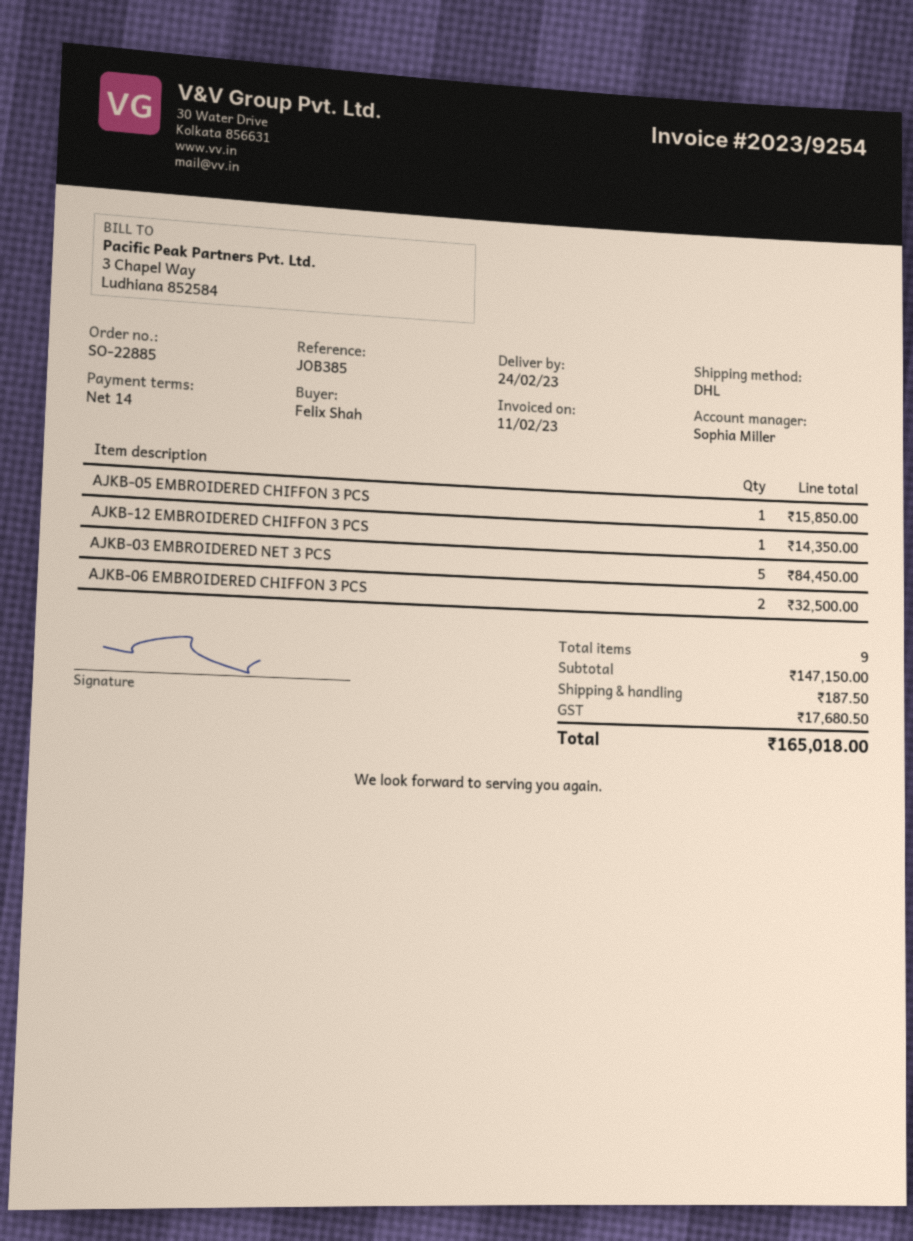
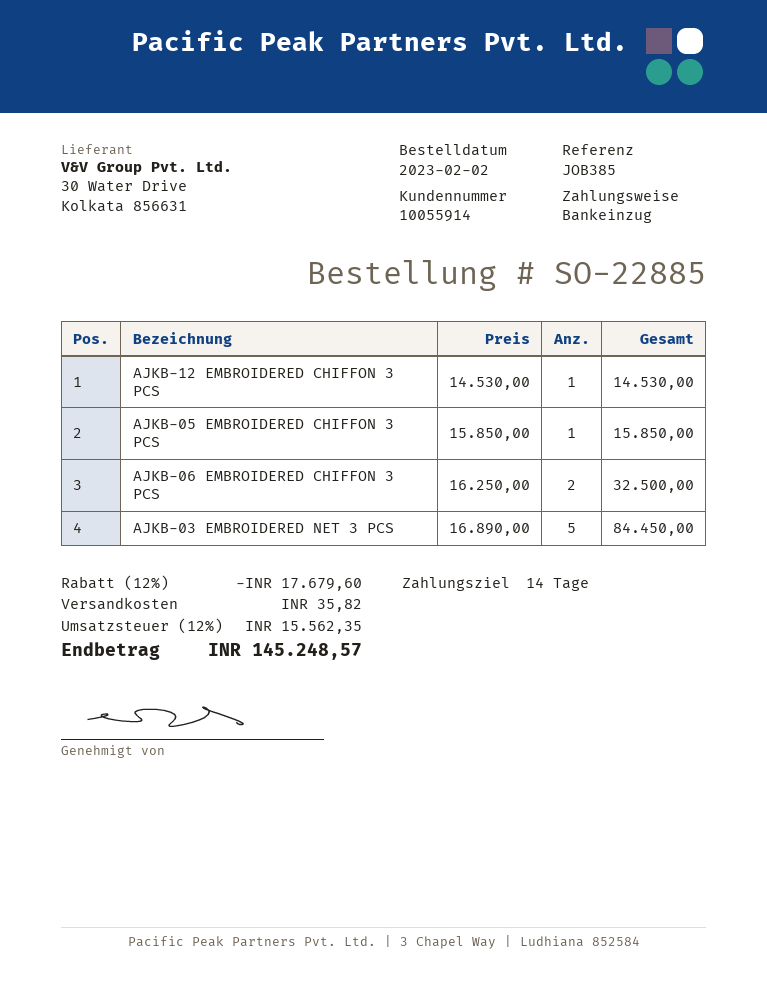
AJKB-12 EMBROIDERED CHIFFON 3 PCS: 1 for 14350.00 -> 1 for 14530.00
discount: none -> 12% = 17679.60
shipping: 187.50 -> 35.82
tax: 17680.50 -> 15562.35
total: 165018.00 -> 145248.57

